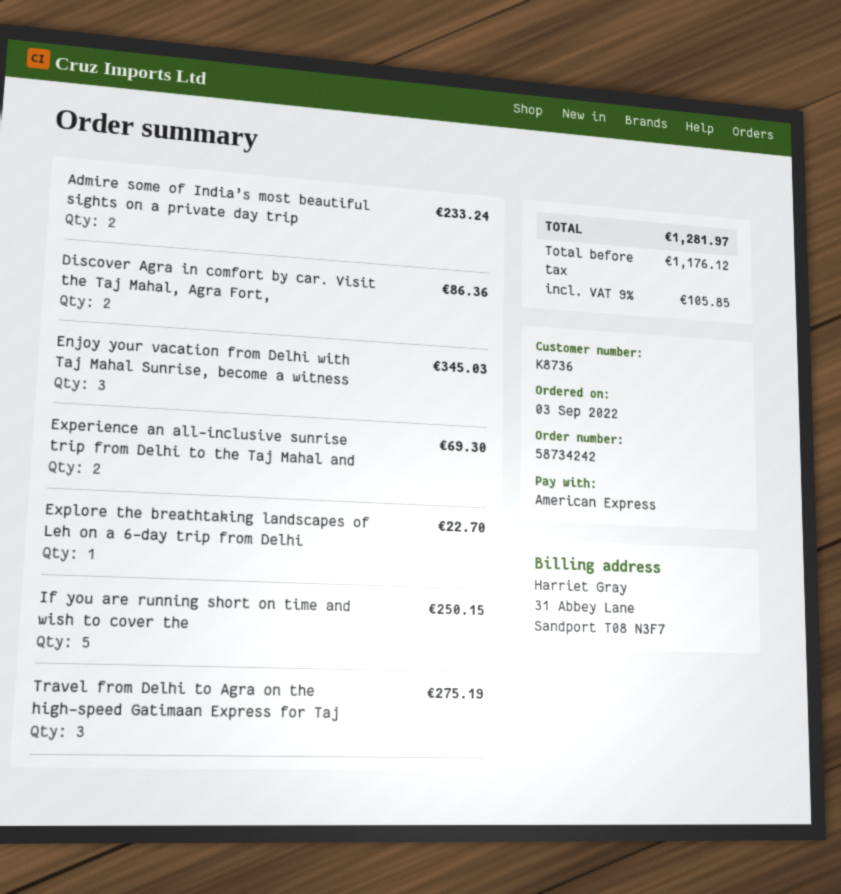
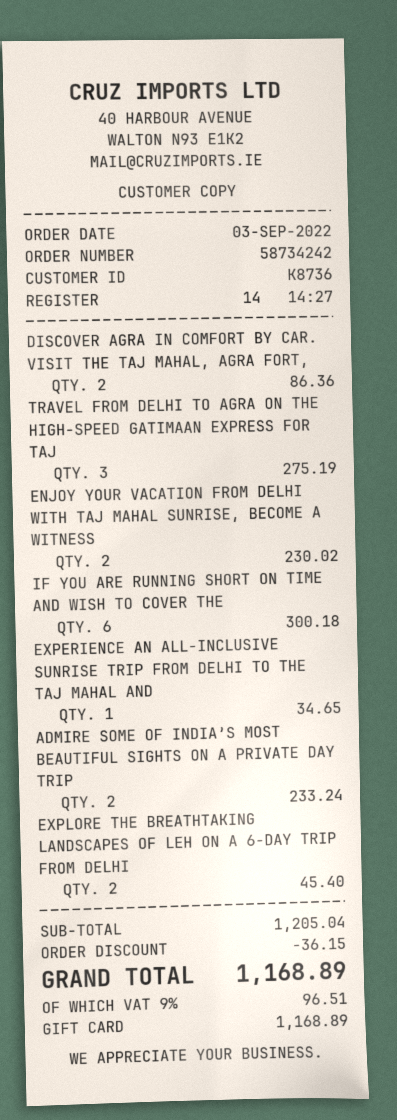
payment method: American Express -> gift card
Enjoy your vacation from Delhi with Taj Mahal Sunrise, become a witness: 3 for 345.03 -> 2 for 230.02
Experience an all-inclusive sunrise trip from Delhi to the Taj Mahal and: 2 for 69.30 -> 1 for 34.65
Explore the breathtaking landscapes of Leh on a 6-day trip from Delhi: 1 for 22.70 -> 2 for 45.40
If you are running short on time and wish to cover the: 5 for 250.15 -> 6 for 300.18
discount: none -> 36.15
tax: 9% = 105.85 -> 9% = 96.51
total: 1281.97 -> 1168.89

